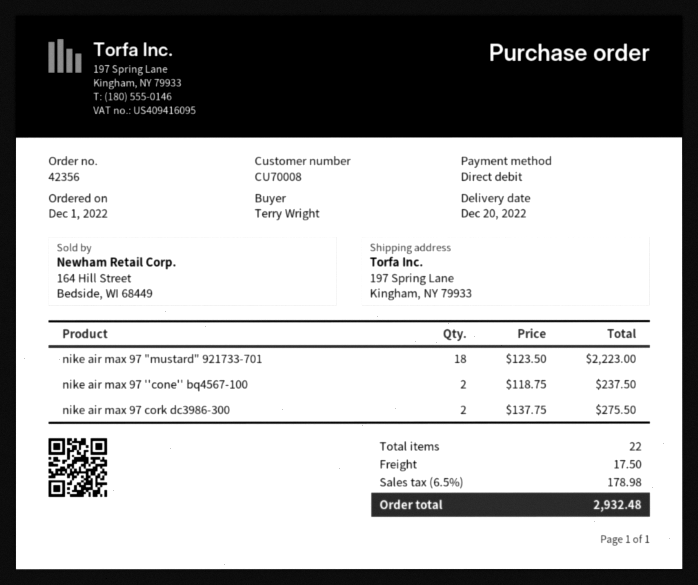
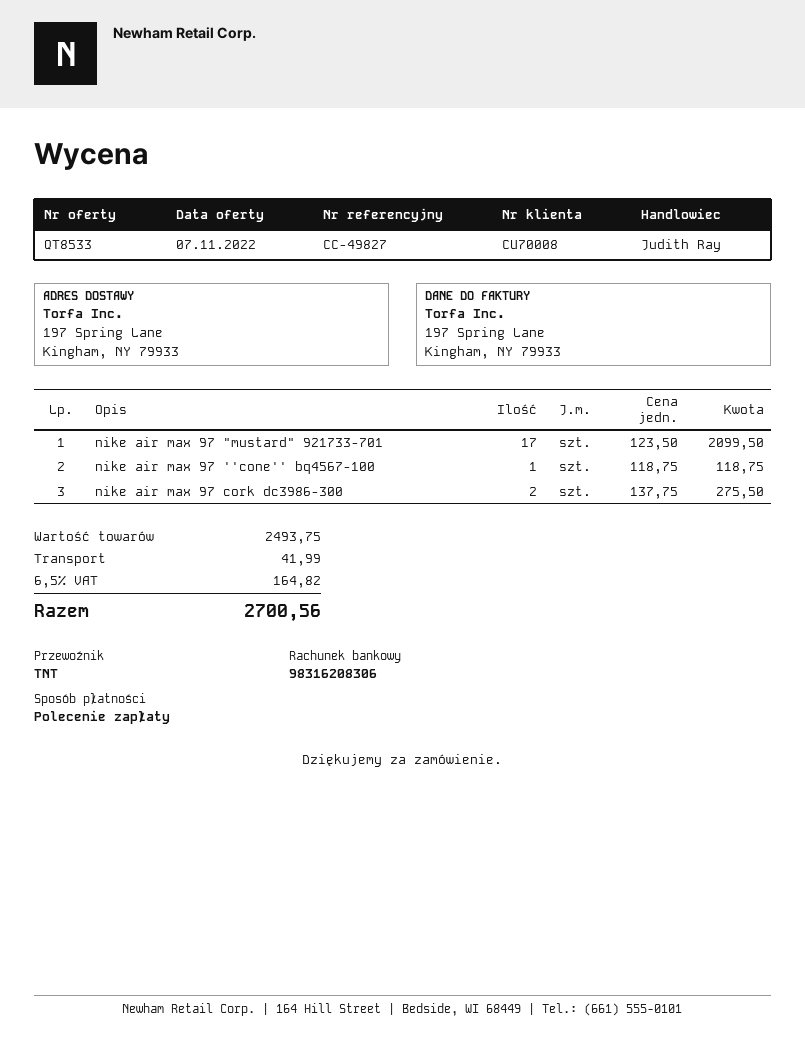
nike air max 97 "mustard" 921733-701: 18 x 123.50 = 2223.00 -> 17 x 123.50 = 2099.50
nike air max 97 ''cone'' bq4567-100: 2 x 118.75 = 237.50 -> 1 x 118.75 = 118.75
shipping: 17.50 -> 41.99
tax: 6.5% = 178.98 -> 6.5% = 164.82
total: 2932.48 -> 2700.56

